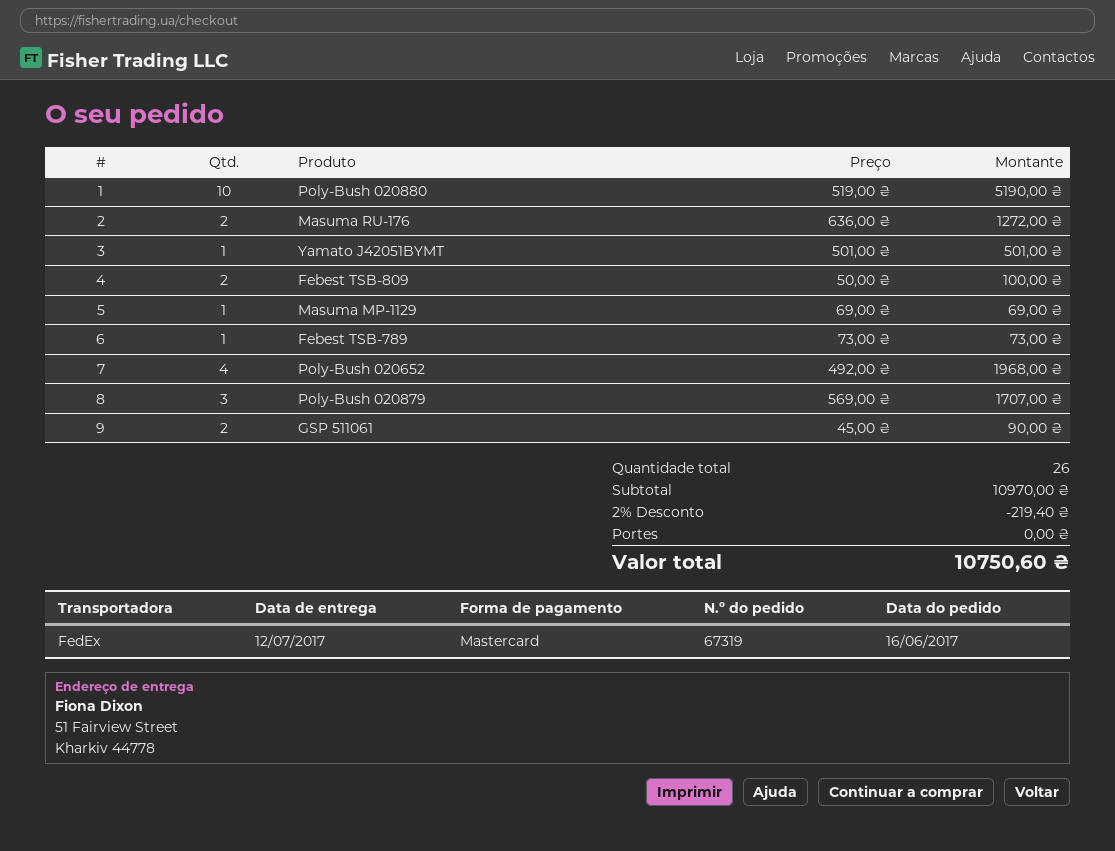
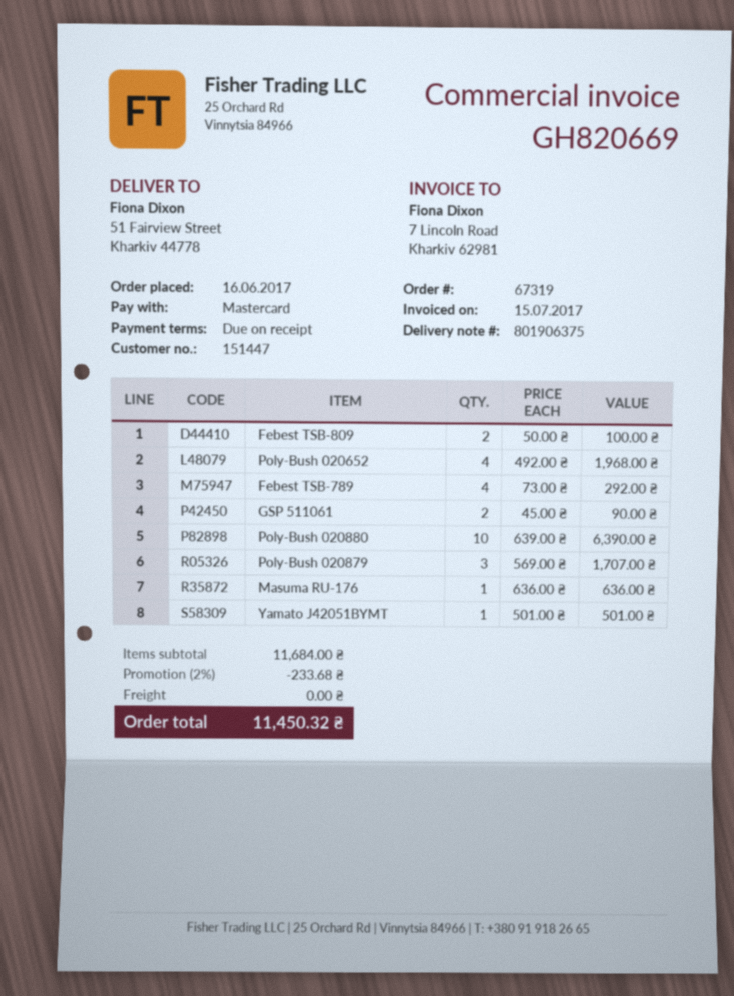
Poly-Bush 020880: 10 x 519.00 = 5190.00 -> 10 x 639.00 = 6390.00
Masuma RU-176: 2 x 636.00 = 1272.00 -> 1 x 636.00 = 636.00
Masuma MP-1129: 1 x 69.00 = 69.00 -> none
Febest TSB-789: 1 x 73.00 = 73.00 -> 4 x 73.00 = 292.00
subtotal: 10970.00 -> 11684.00
discount: 2% = 219.40 -> 2% = 233.68
total: 10750.60 -> 11450.32

